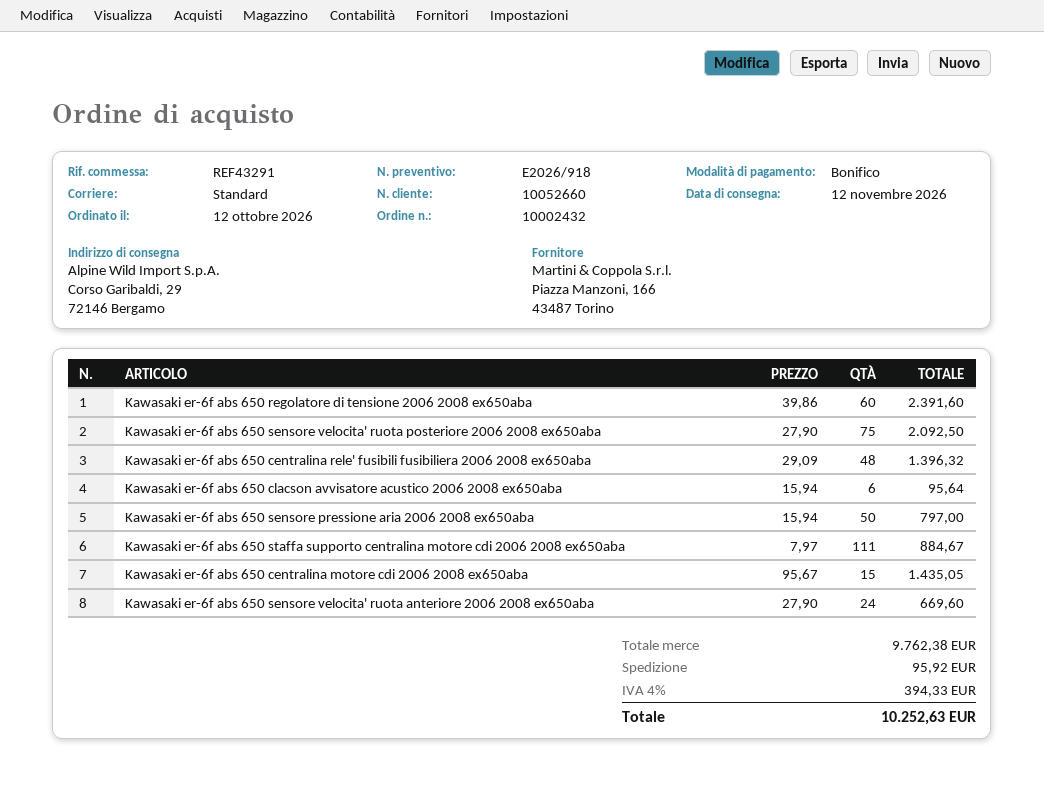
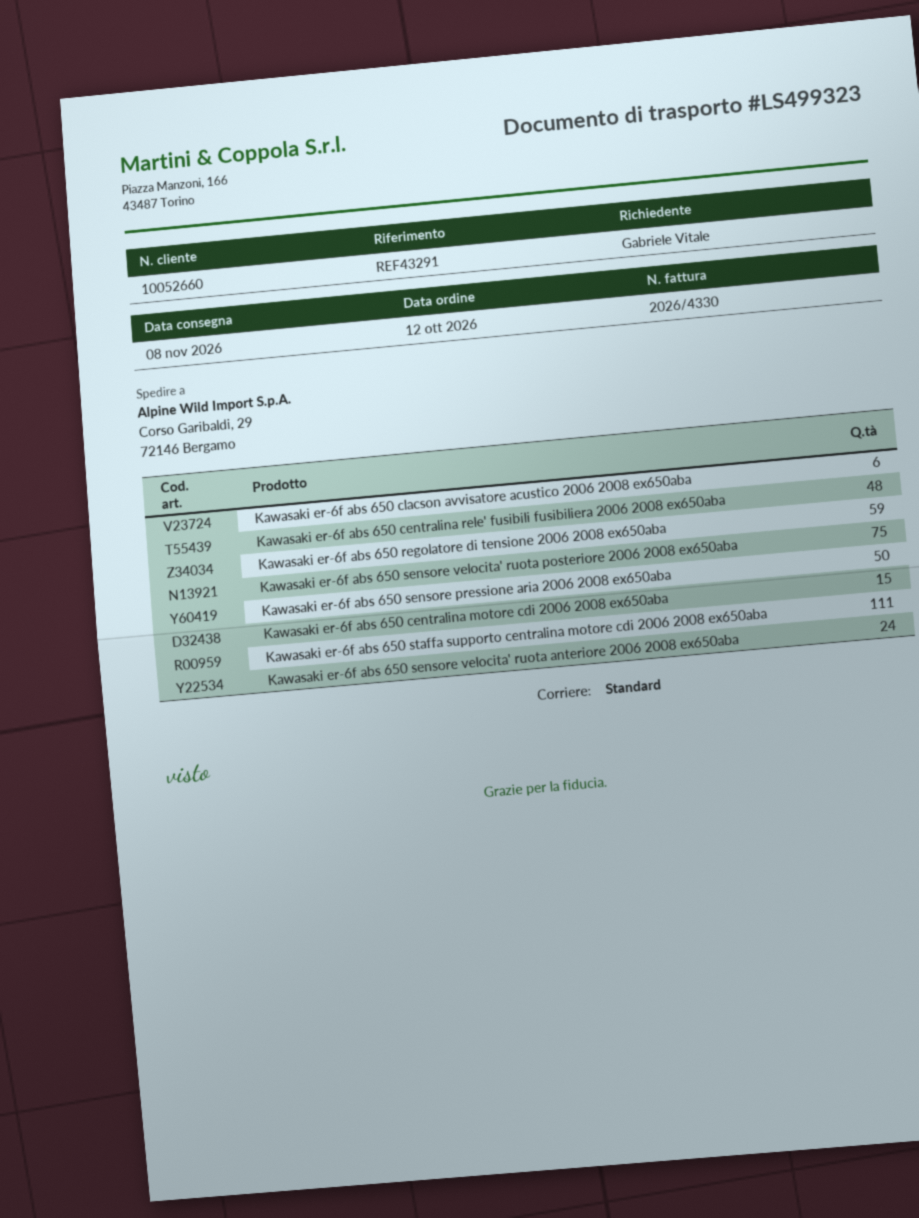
delivery date: 2026-11-12 -> 2026-11-08
Kawasaki er-6f abs 650 regolatore di tensione 2006 2008 ex650aba: 60 -> 59

